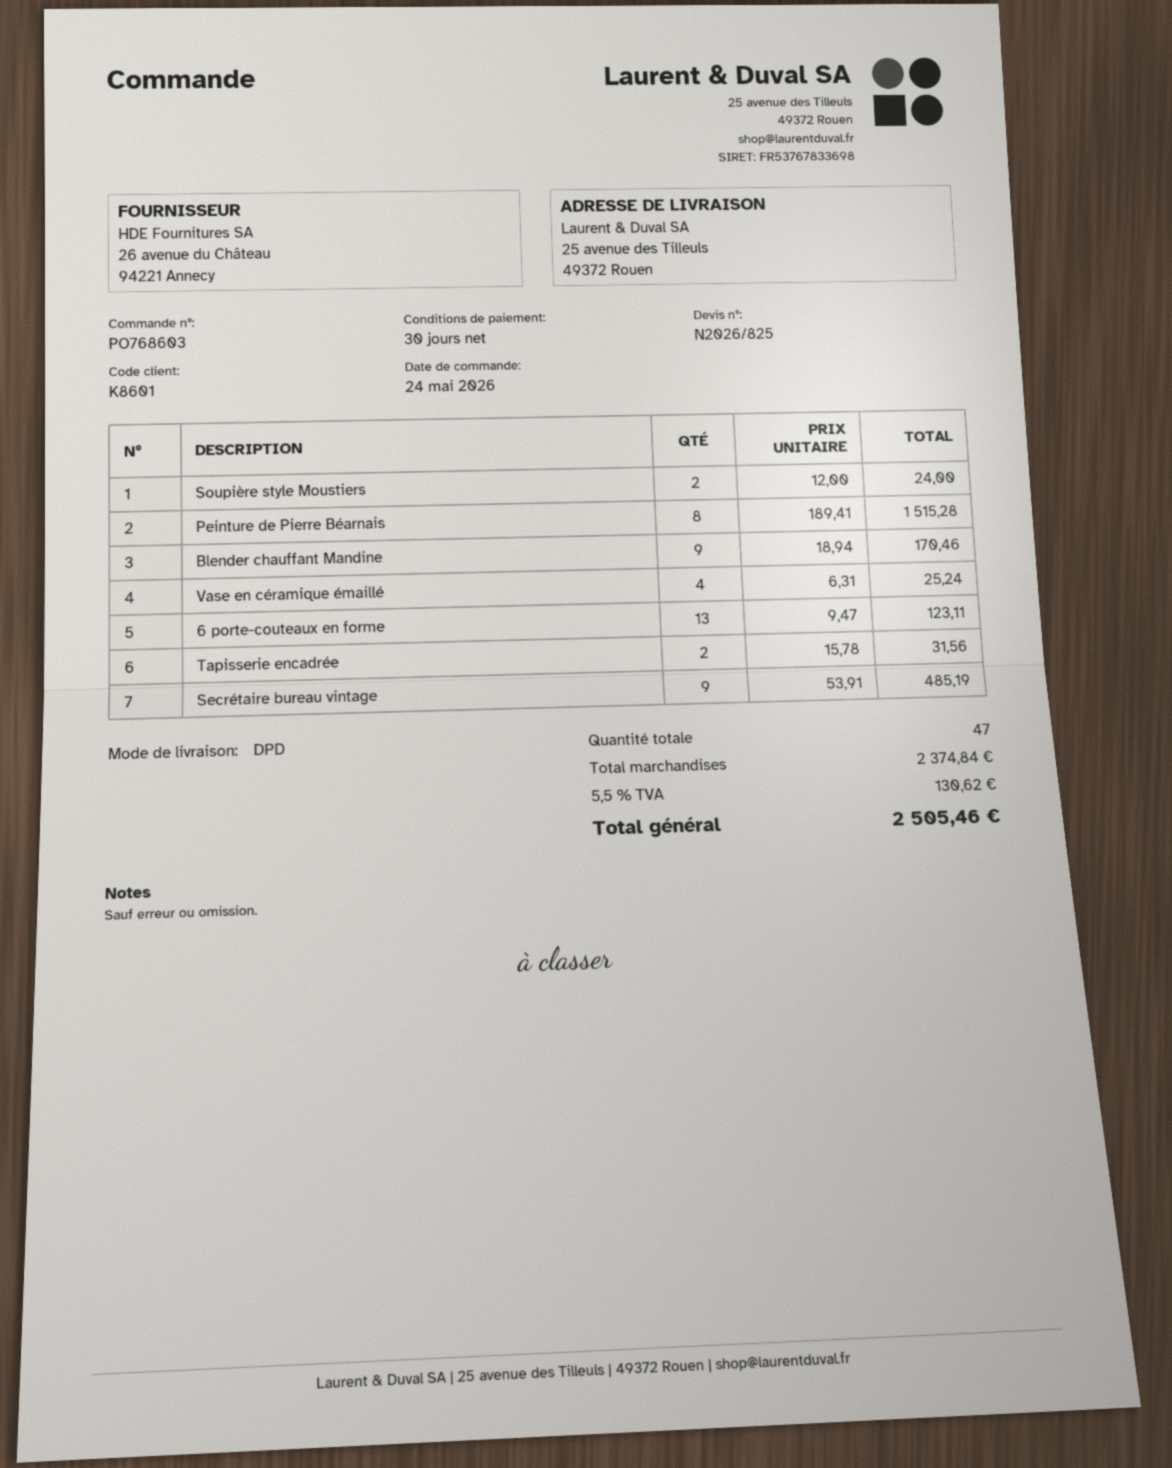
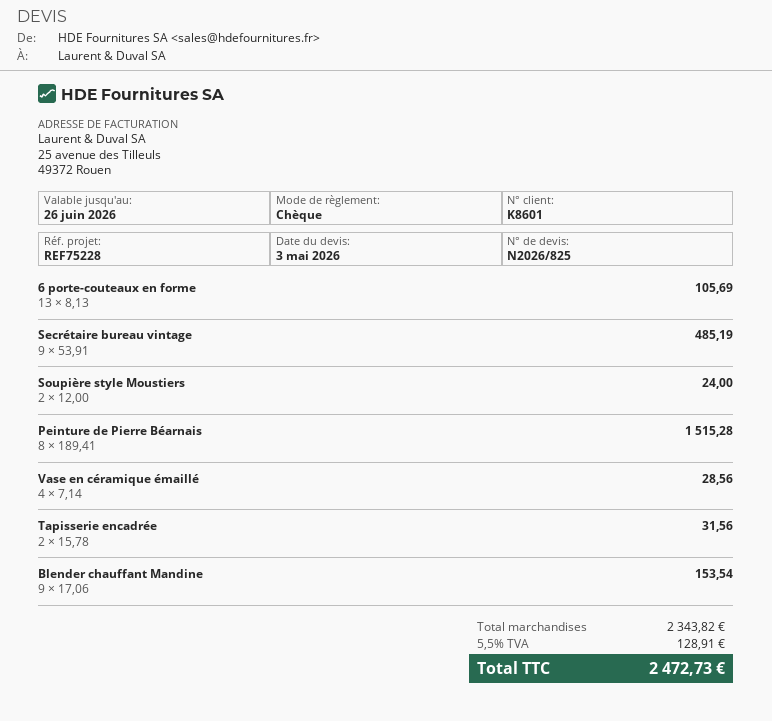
Blender chauffant Mandine: 9 x 18.94 = 170.46 -> 9 x 17.06 = 153.54
Vase en céramique émaillé: 4 x 6.31 = 25.24 -> 4 x 7.14 = 28.56
6 porte-couteaux en forme: 13 x 9.47 = 123.11 -> 13 x 8.13 = 105.69
subtotal: 2374.84 -> 2343.82
tax: 5.5% = 130.62 -> 5.5% = 128.91
total: 2505.46 -> 2472.73

